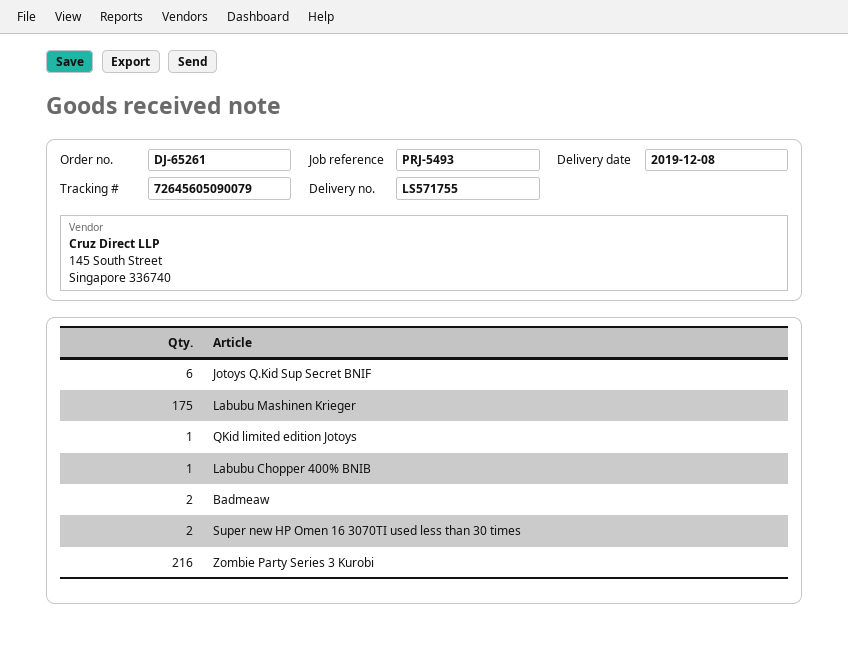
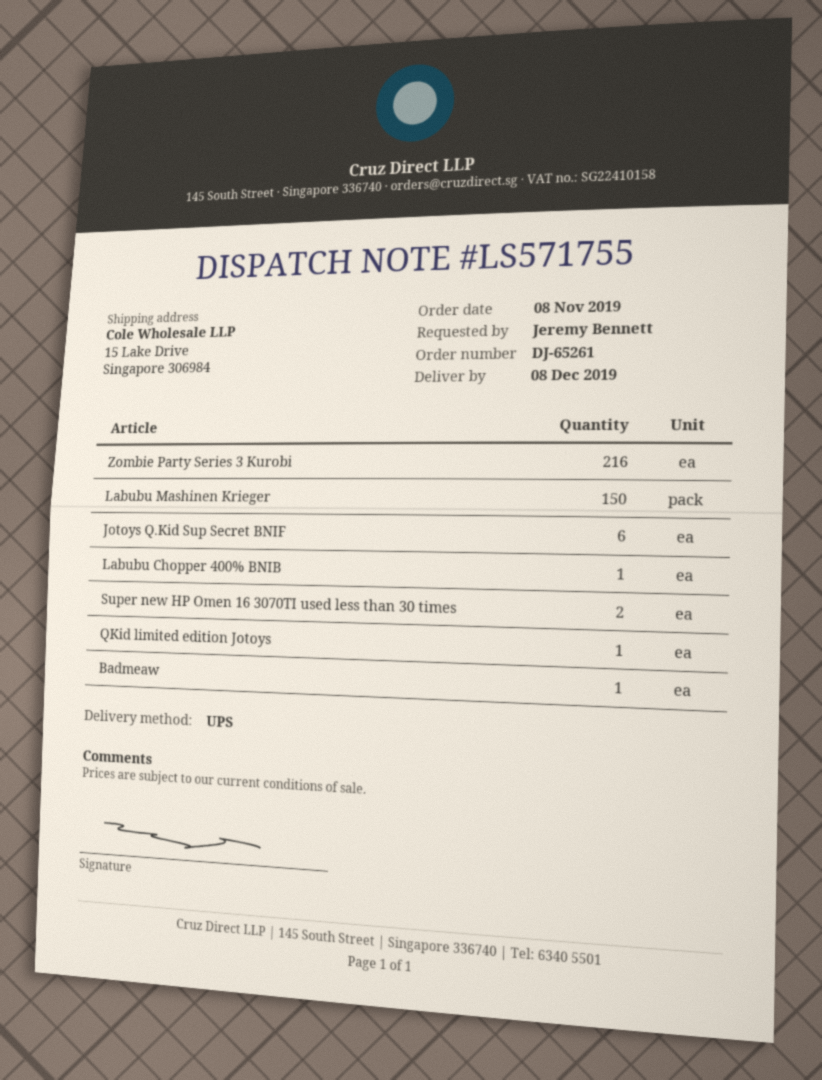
Labubu Mashinen Krieger: 175 -> 150
Badmeaw: 2 -> 1

